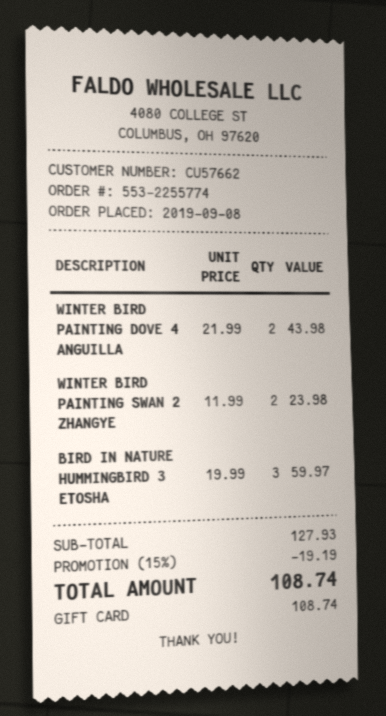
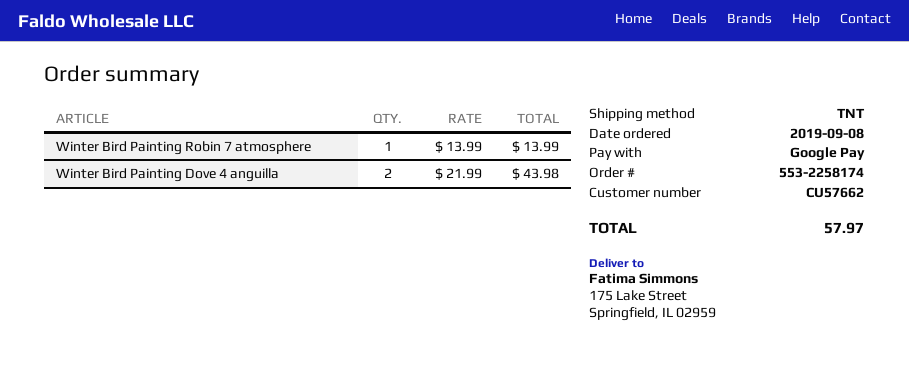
order number: 553-2255774 -> 553-2258174
payment method: gift card -> Google Pay
WINTER BIRD PAINTING SWAN 2 ZHANGYE: 2 x 11.99 = 23.98 -> none
BIRD IN NATURE HUMMINGBIRD 3 ETOSHA: 3 x 19.99 = 59.97 -> none
Winter Bird Painting Robin 7 atmosphere: none -> 1 x 13.99 = 13.99
discount: 15% = 19.19 -> none
total: 108.74 -> 57.97

